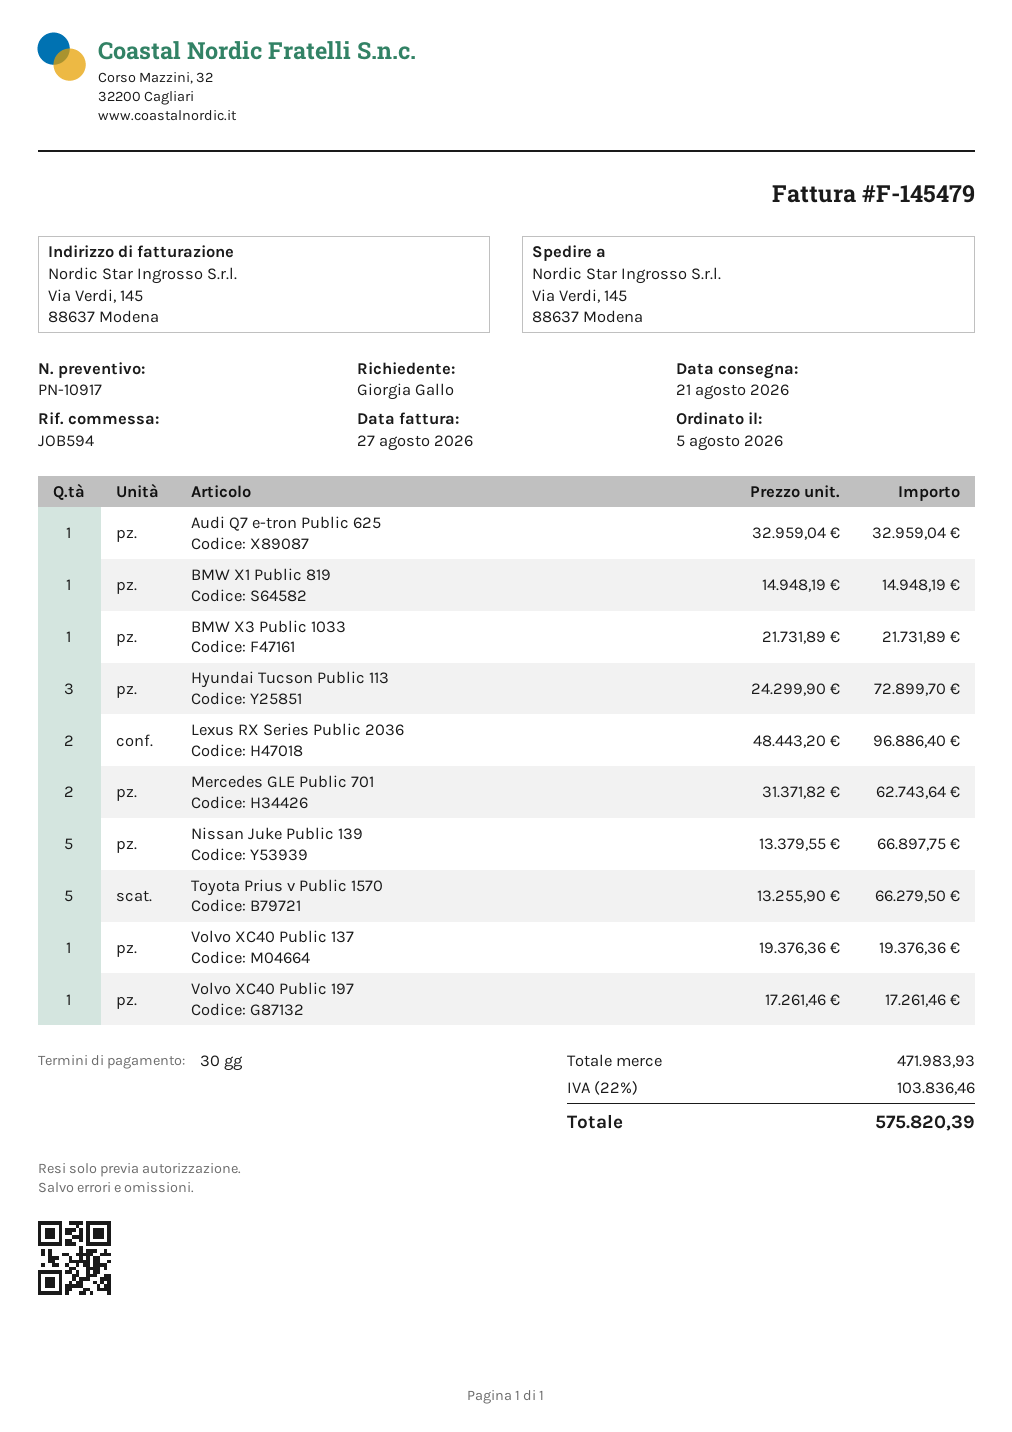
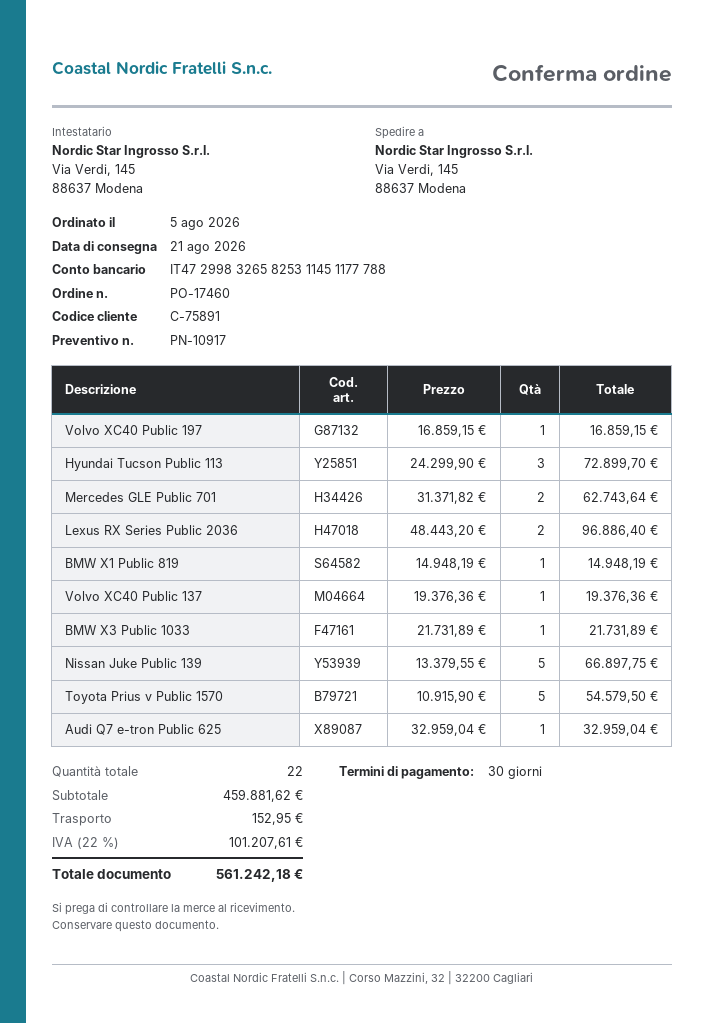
Toyota Prius v Public 1570: 5 x 13255.90 = 66279.50 -> 5 x 10915.90 = 54579.50
Volvo XC40 Public 197: 1 x 17261.46 = 17261.46 -> 1 x 16859.15 = 16859.15
subtotal: 471983.93 -> 459881.62
shipping: none -> 152.95
tax: 22% = 103836.46 -> 22% = 101207.61
total: 575820.39 -> 561242.18

